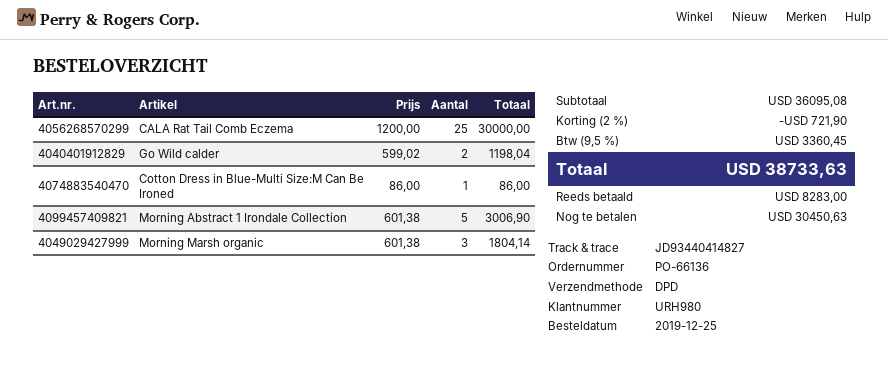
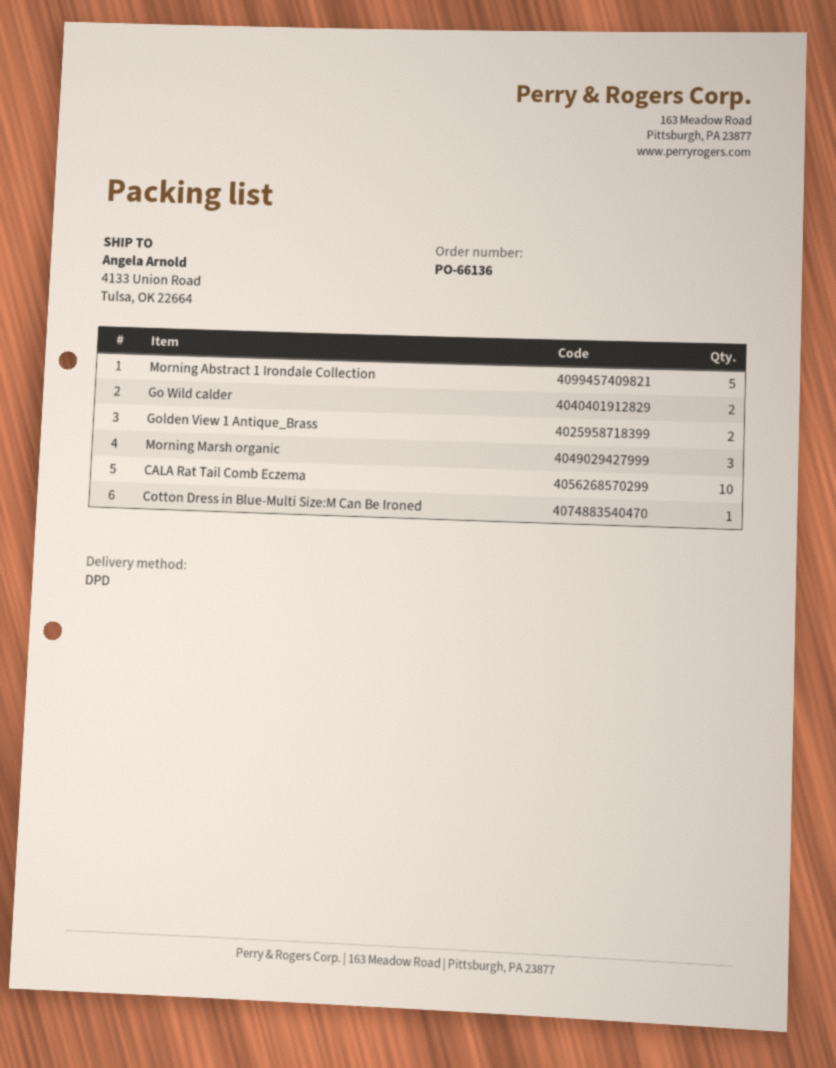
CALA Rat Tail Comb Eczema: 25 -> 10
Golden View 1 Antique_Brass: none -> 2

